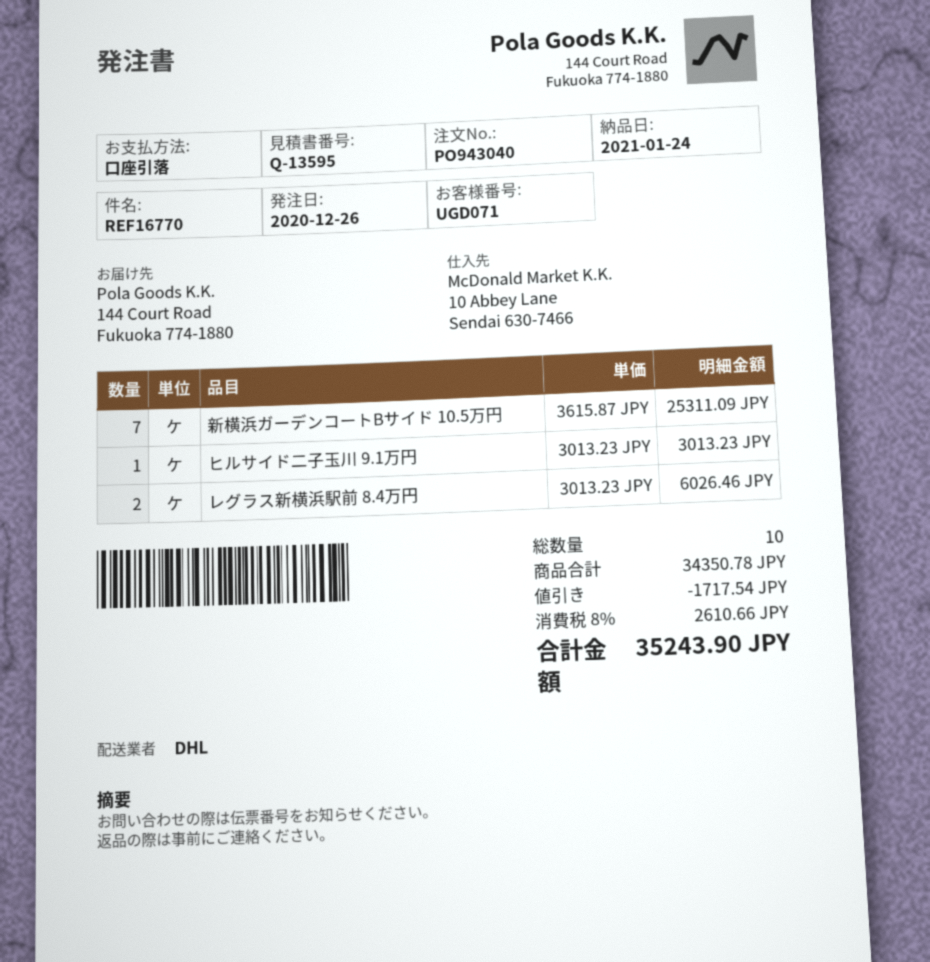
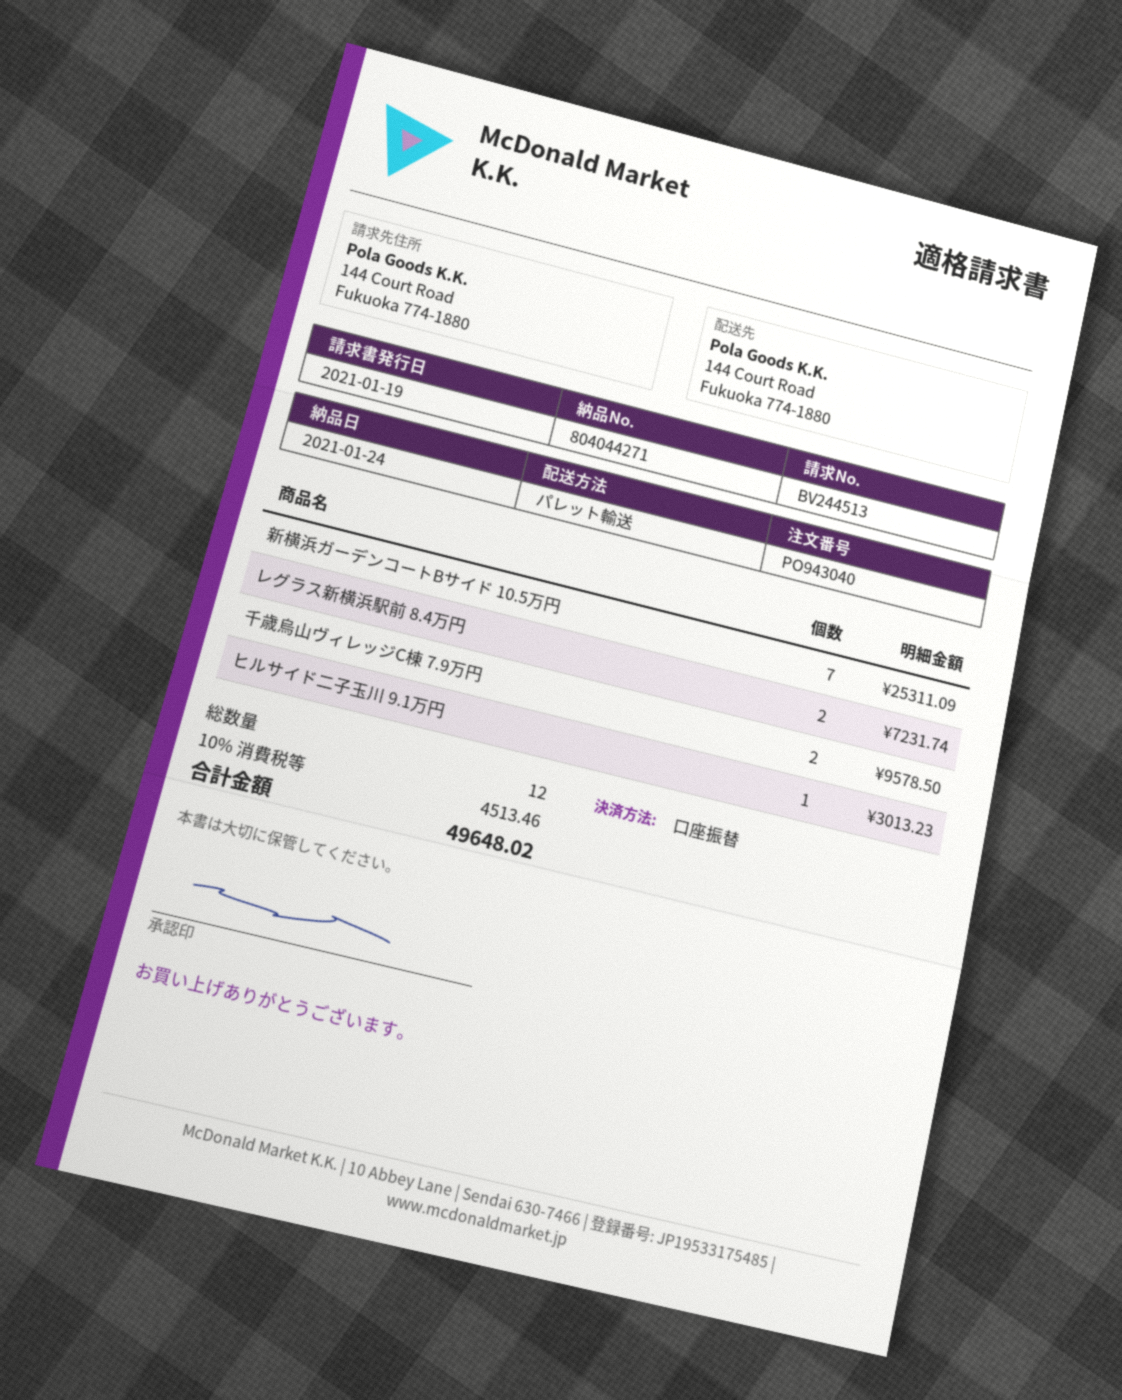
shipping method: DHL -> pallet freight
レグラス新横浜駅前 8.4万円: 2 for 6026.46 -> 2 for 7231.74
千歳烏山ヴィレッジC棟 7.9万円: none -> 2 for 9578.50
total quantity: 10 -> 12
discount: 1717.54 -> none
tax: 8% = 2610.66 -> 10% = 4513.46
total: 35243.90 -> 49648.02

